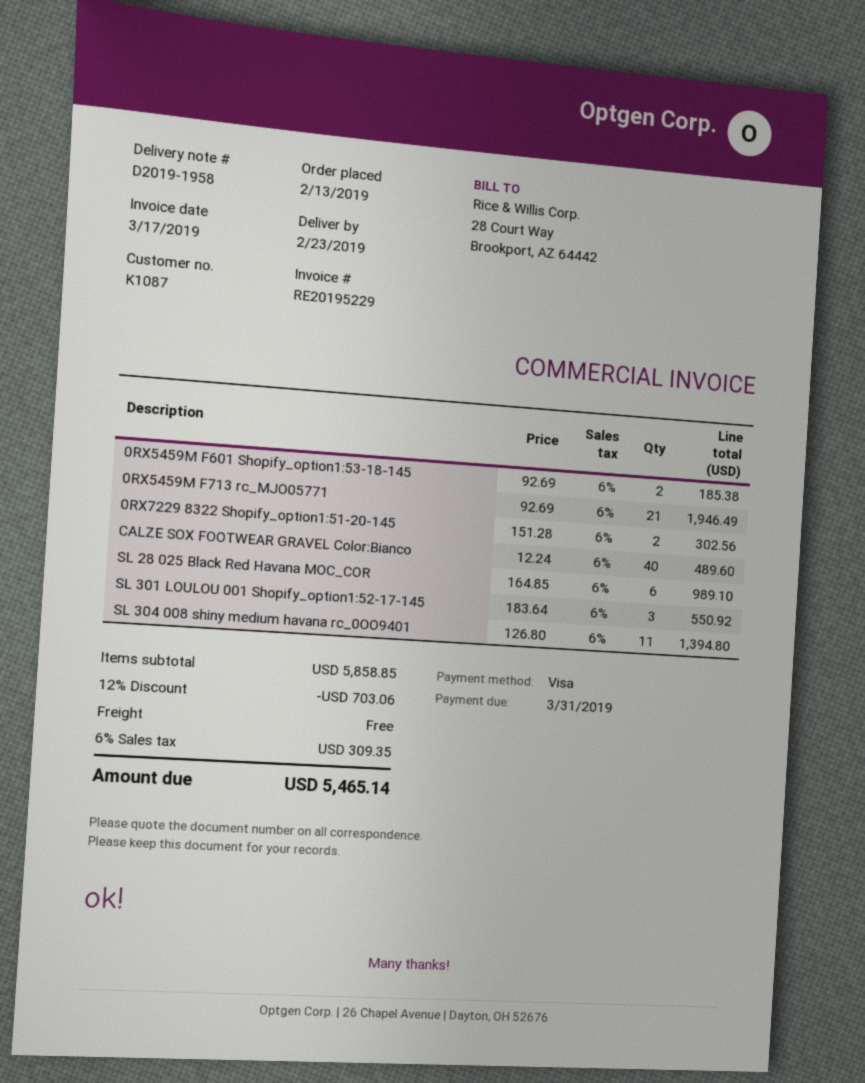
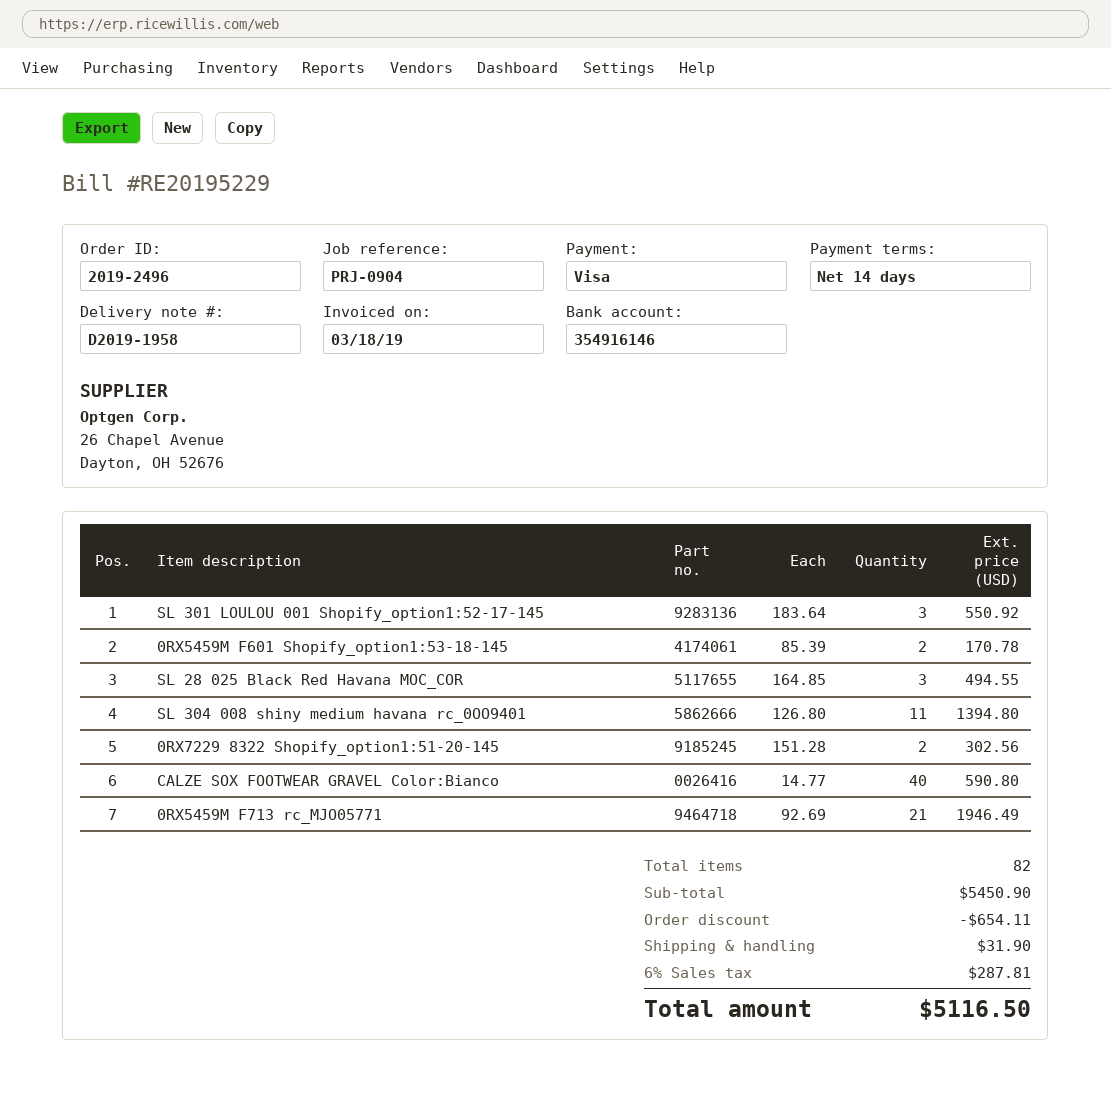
invoice date: 2019-03-17 -> 2019-03-18
0RX5459M F601 Shopify_option1:53-18-145: 2 x 92.69 = 185.38 -> 2 x 85.39 = 170.78
CALZE SOX FOOTWEAR GRAVEL Color:Bianco: 40 x 12.24 = 489.60 -> 40 x 14.77 = 590.80
SL 28 025 Black Red Havana MOC_COR: 6 x 164.85 = 989.10 -> 3 x 164.85 = 494.55
subtotal: 5858.85 -> 5450.90
discount: 703.06 -> 654.11
shipping: 0.00 -> 31.90
tax: 6% = 309.35 -> 6% = 287.81
total: 5465.14 -> 5116.50

